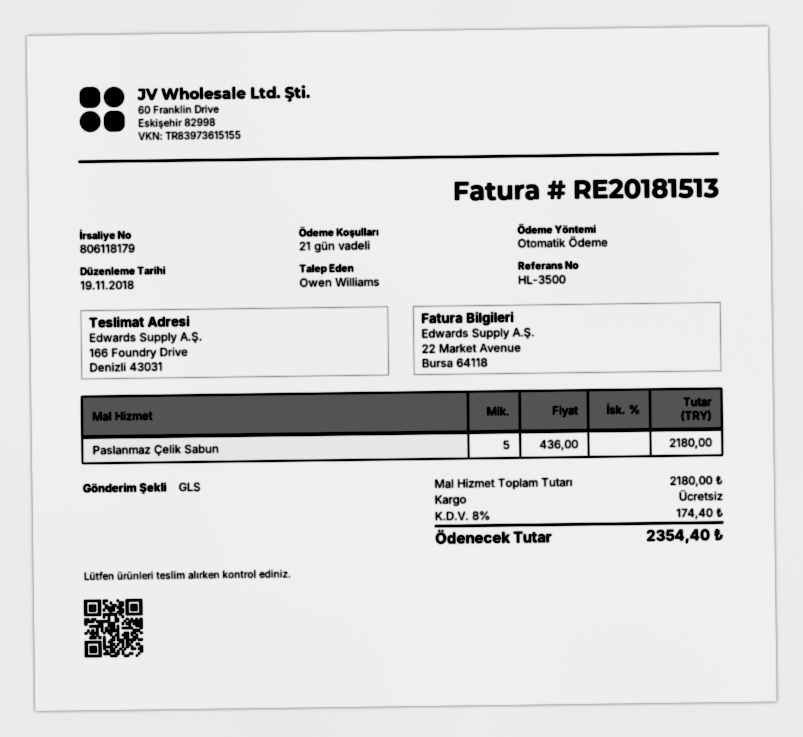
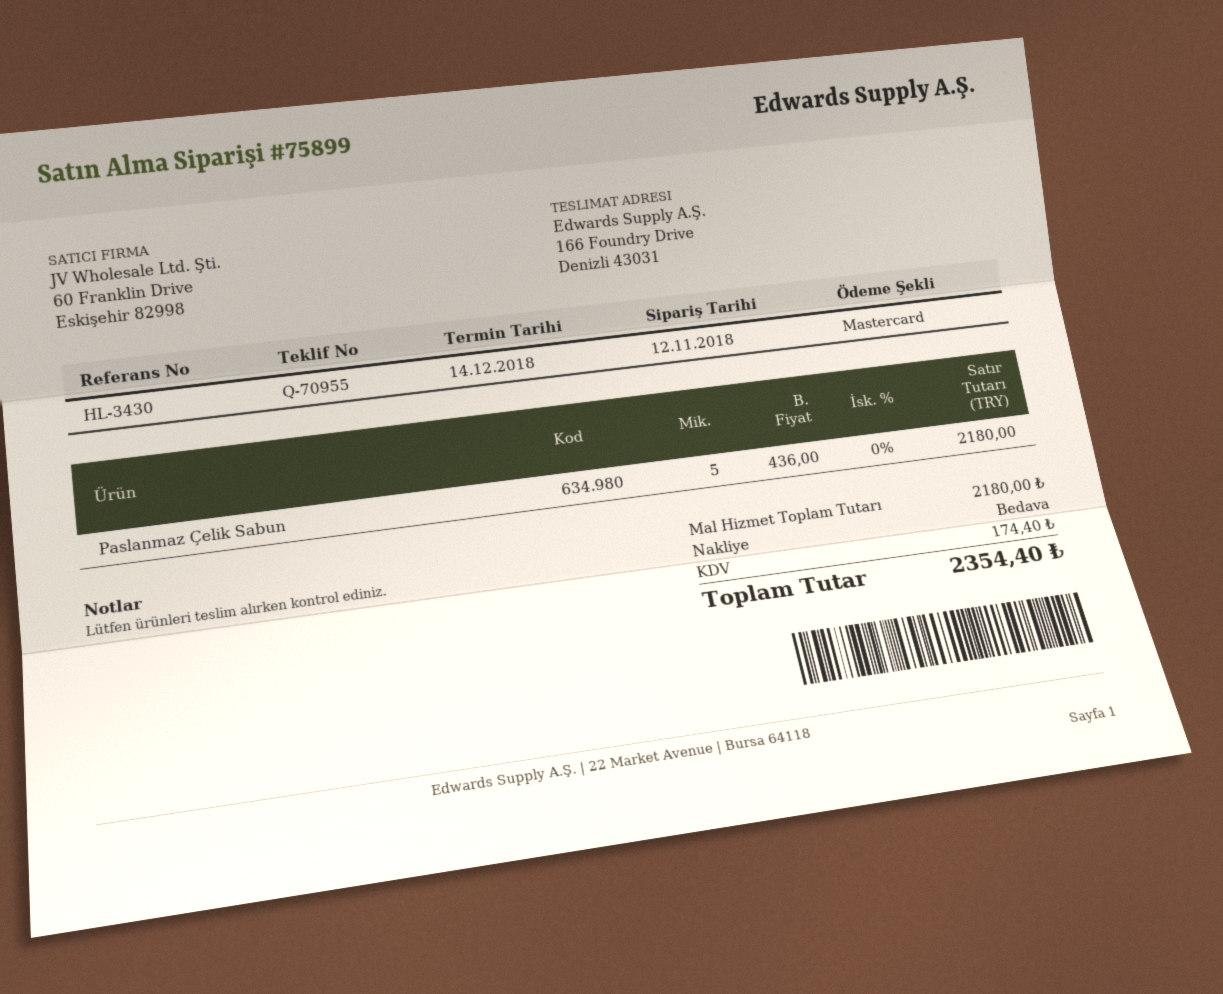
reference: HL-3500 -> HL-3430
payment method: direct debit -> Mastercard

